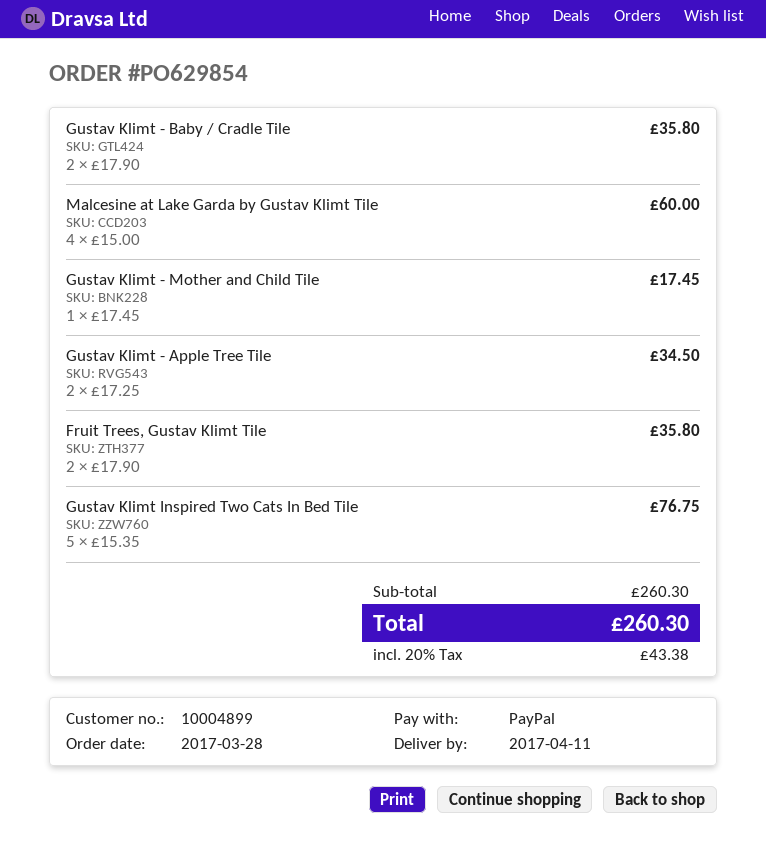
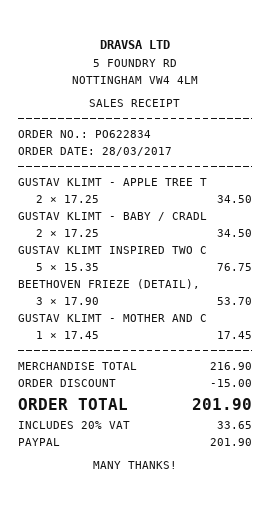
order number: PO629854 -> PO622834
Gustav Klimt - Baby / Cradle Tile: 2 x 17.90 = 35.80 -> 2 x 17.25 = 34.50
Malcesine at Lake Garda by Gustav Klimt Tile: 4 x 15.00 = 60.00 -> none
Fruit Trees, Gustav Klimt Tile: 2 x 17.90 = 35.80 -> none
BEETHOVEN FRIEZE (DETAIL),: none -> 3 x 17.90 = 53.70
subtotal: 260.30 -> 216.90
discount: none -> 15.00
tax: 20% = 43.38 -> 20% = 33.65
total: 260.30 -> 201.90

